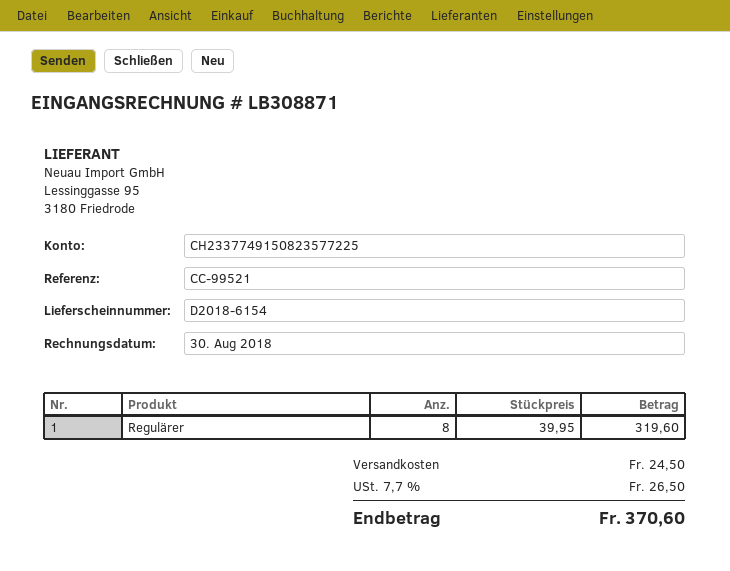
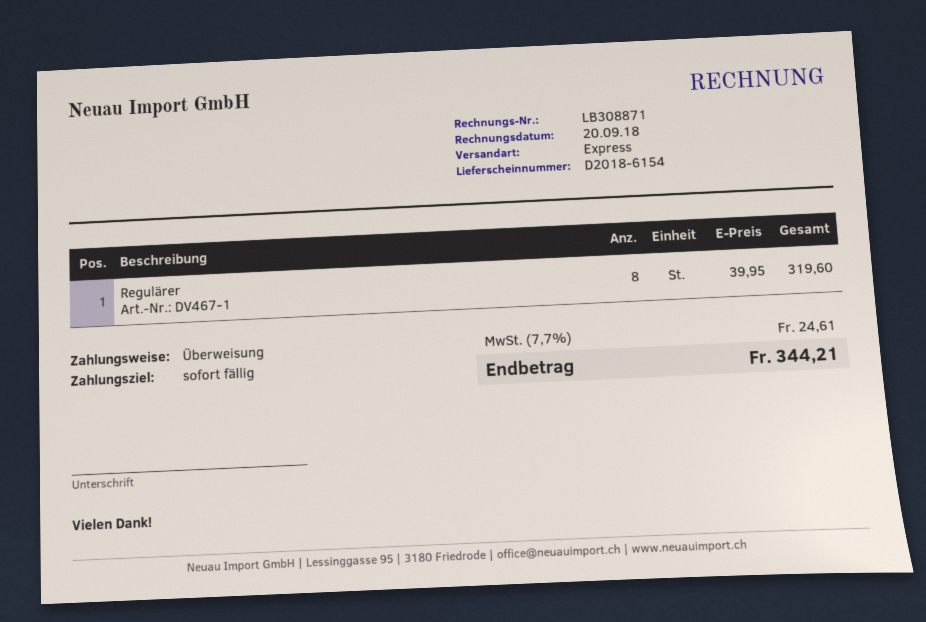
invoice date: 2018-08-30 -> 2018-09-20
shipping: 24.50 -> none
tax: 7.7% = 26.50 -> 7.7% = 24.61
total: 370.60 -> 344.21

